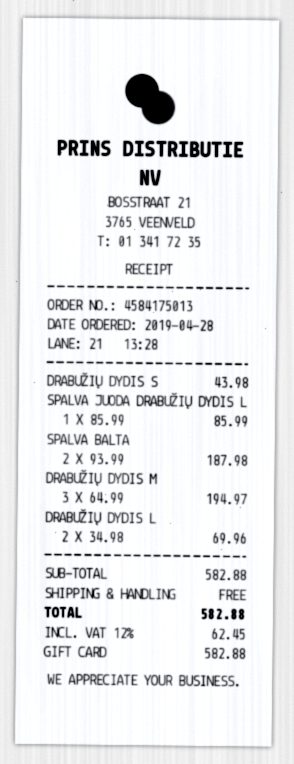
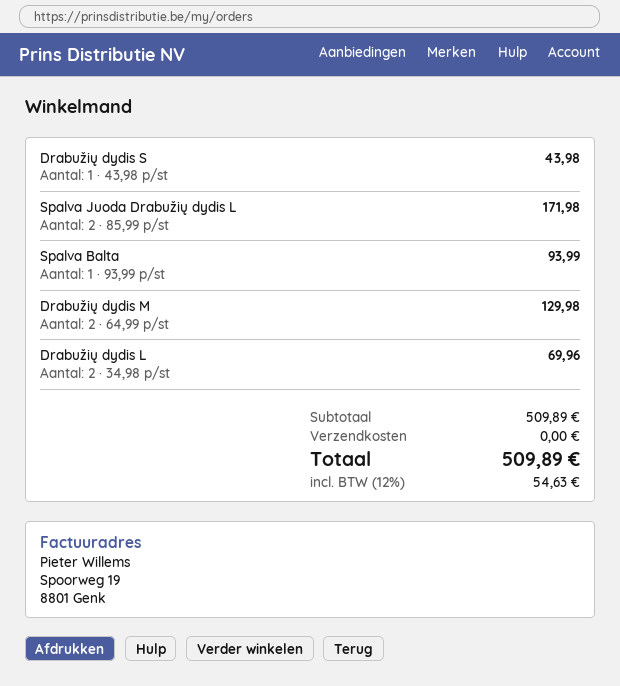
SPALVA JUODA DRABUŽIŲ DYDIS L: 1 x 85.99 = 85.99 -> 2 x 85.99 = 171.98
SPALVA BALTA: 2 x 93.99 = 187.98 -> 1 x 93.99 = 93.99
DRABUŽIŲ DYDIS M: 3 x 64.99 = 194.97 -> 2 x 64.99 = 129.98
subtotal: 582.88 -> 509.89
tax: 12% = 62.45 -> 12% = 54.63
total: 582.88 -> 509.89

